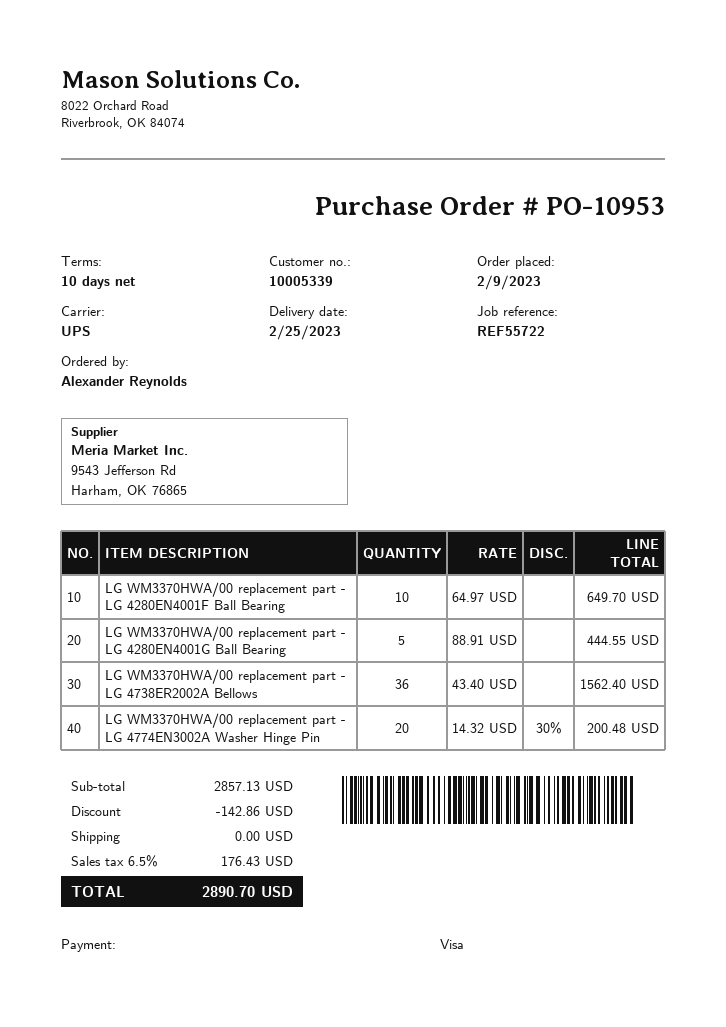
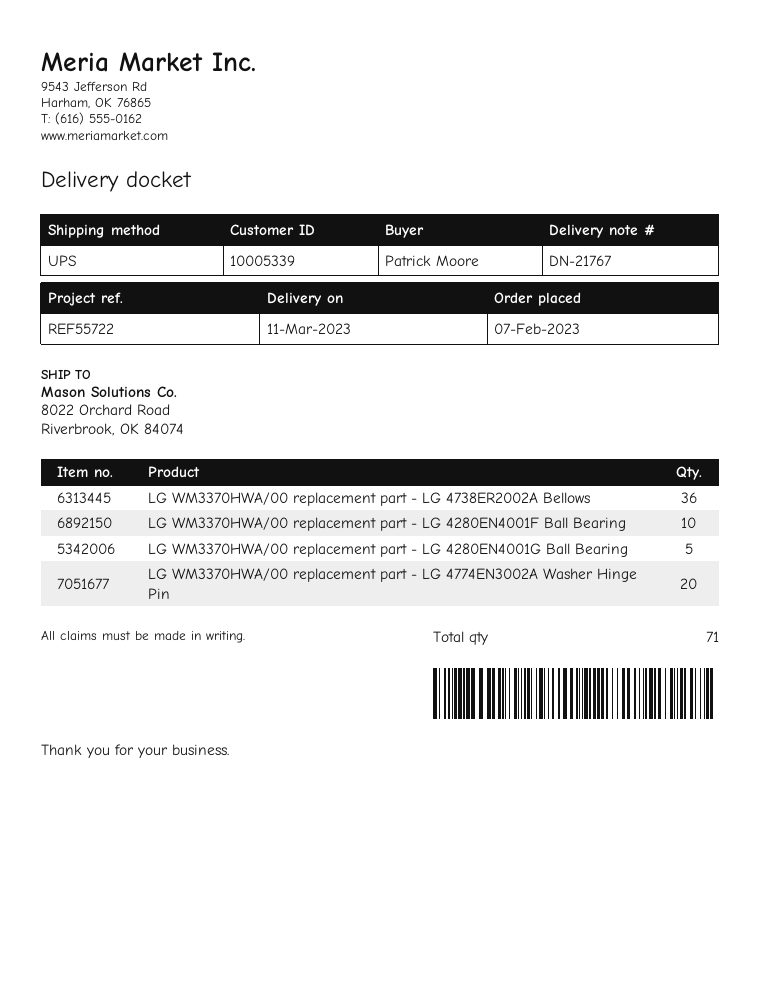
order date: 2023-02-09 -> 2023-02-07
delivery date: 2023-02-25 -> 2023-03-11
ordered by: Alexander Reynolds -> Patrick Moore

